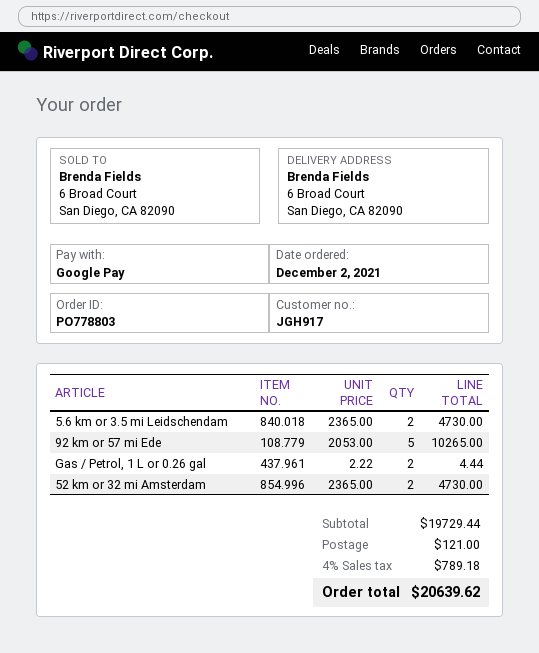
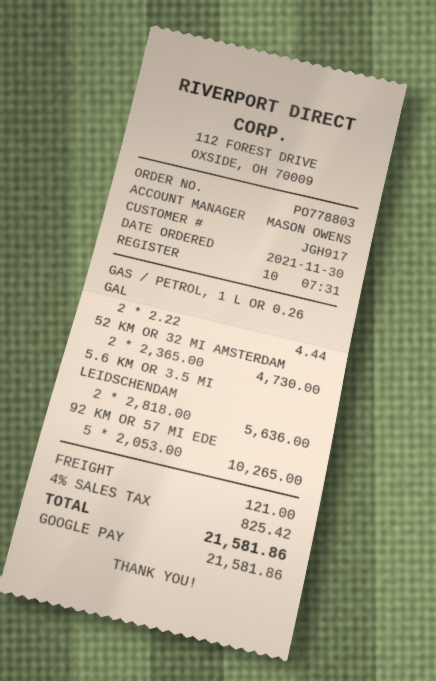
order date: 2021-12-02 -> 2021-11-30
5.6 km or 3.5 mi Leidschendam: 2 x 2365.00 = 4730.00 -> 2 x 2818.00 = 5636.00
tax: 4% = 789.18 -> 4% = 825.42
total: 20639.62 -> 21581.86

